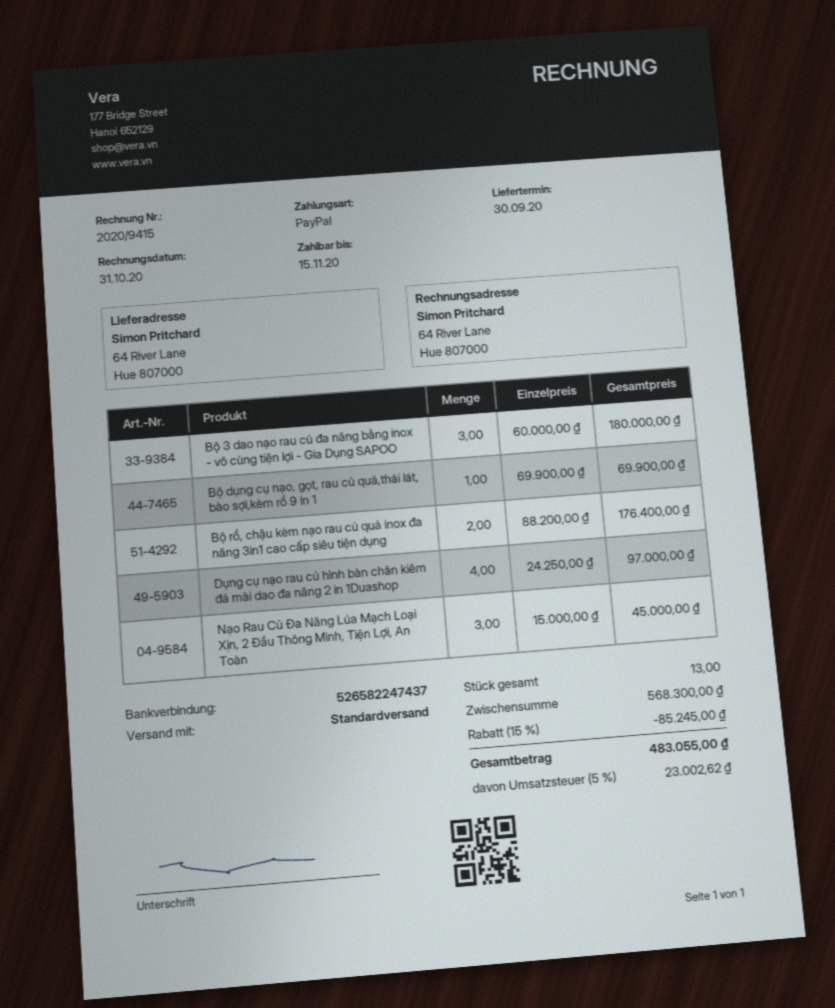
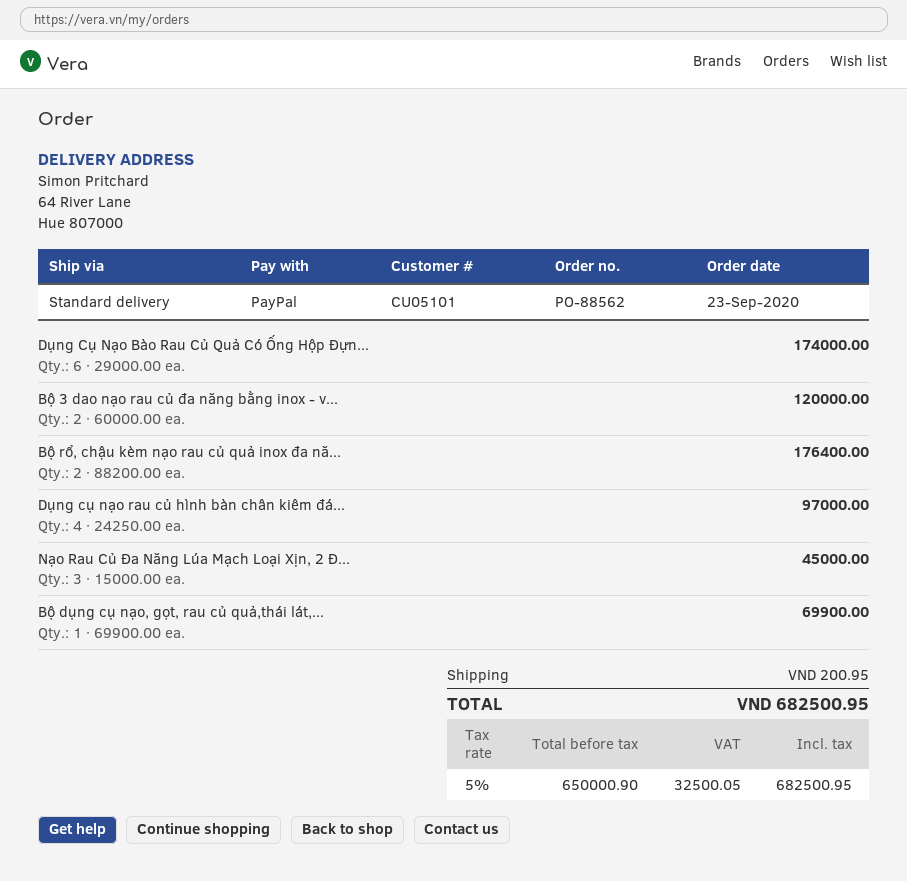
Bộ 3 dao nạo rau củ đa năng bằng inox - vô cùng tiện lợi - Gia Dụng SAPOO: 3 x 60000.00 = 180000.00 -> 2 x 60000.00 = 120000.00
Dụng Cụ Nạo Bào Rau Củ Quả Có Ống Hộp Đựn...: none -> 6 x 29000.00 = 174000.00
discount: 15% = 85245.00 -> none
shipping: none -> 200.95
tax: 5% = 23002.62 -> 5% = 32500.05
total: 483055.00 -> 682500.95

